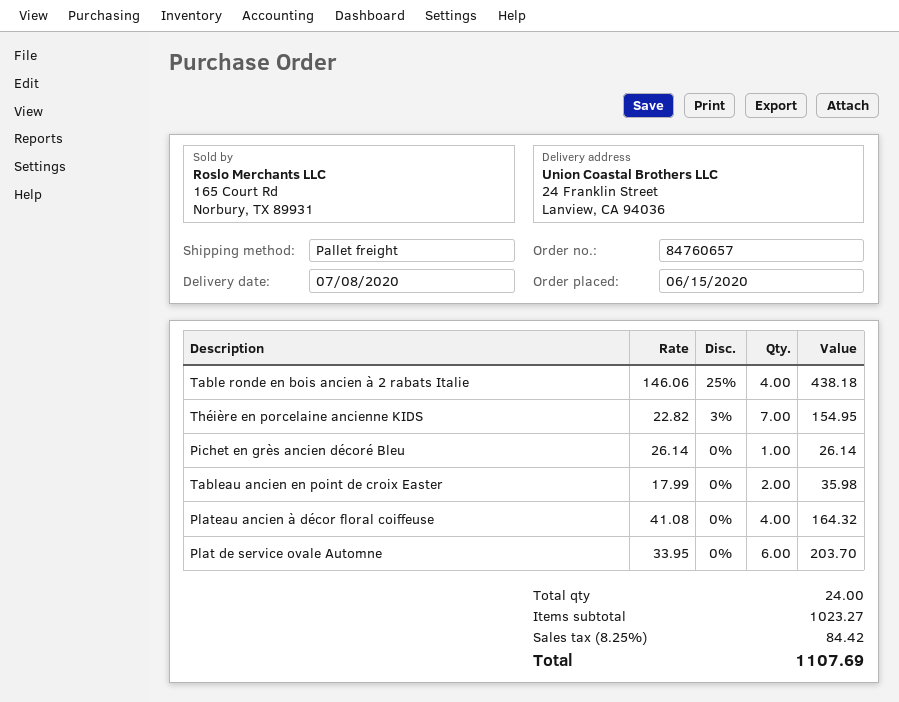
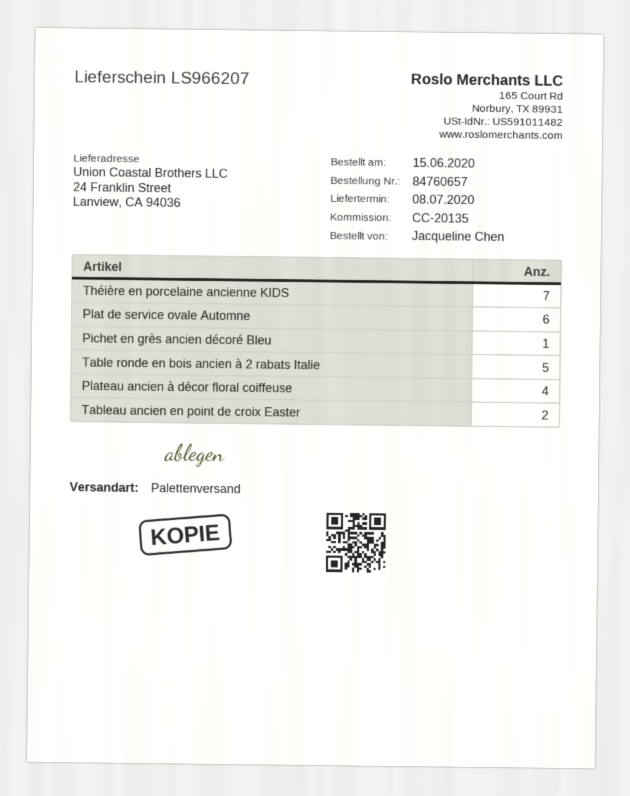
Table ronde en bois ancien à 2 rabats Italie: 4 -> 5

